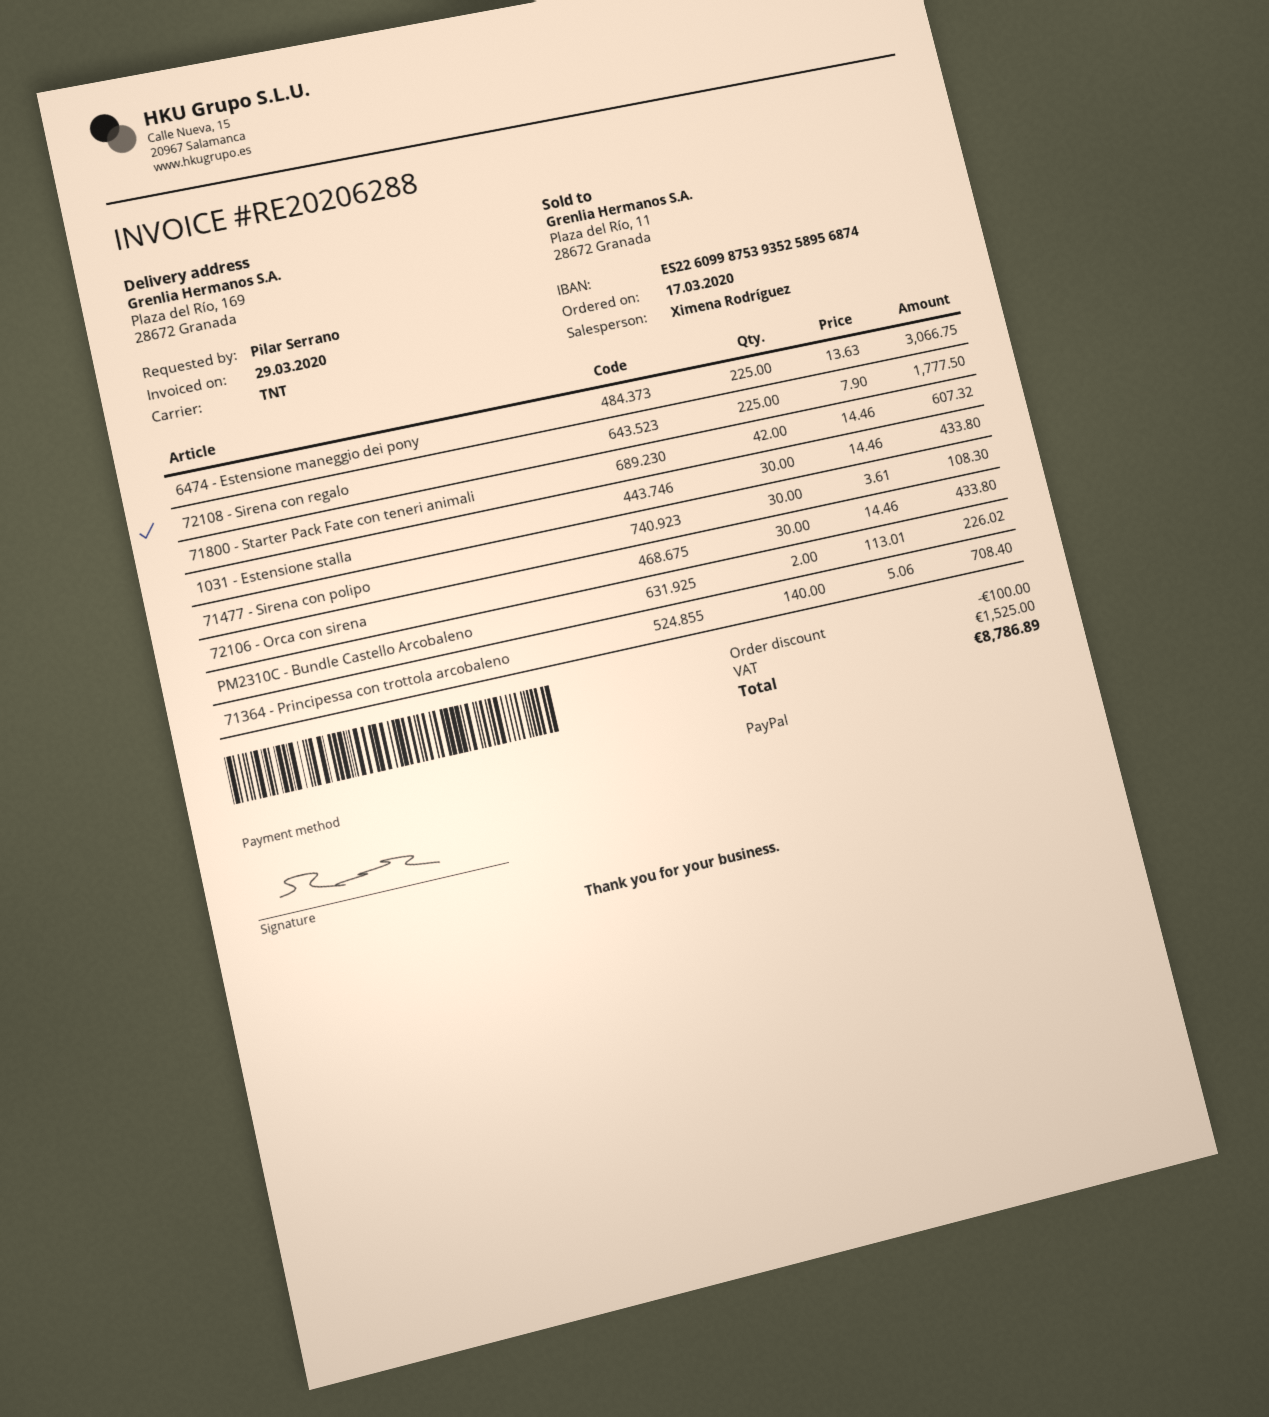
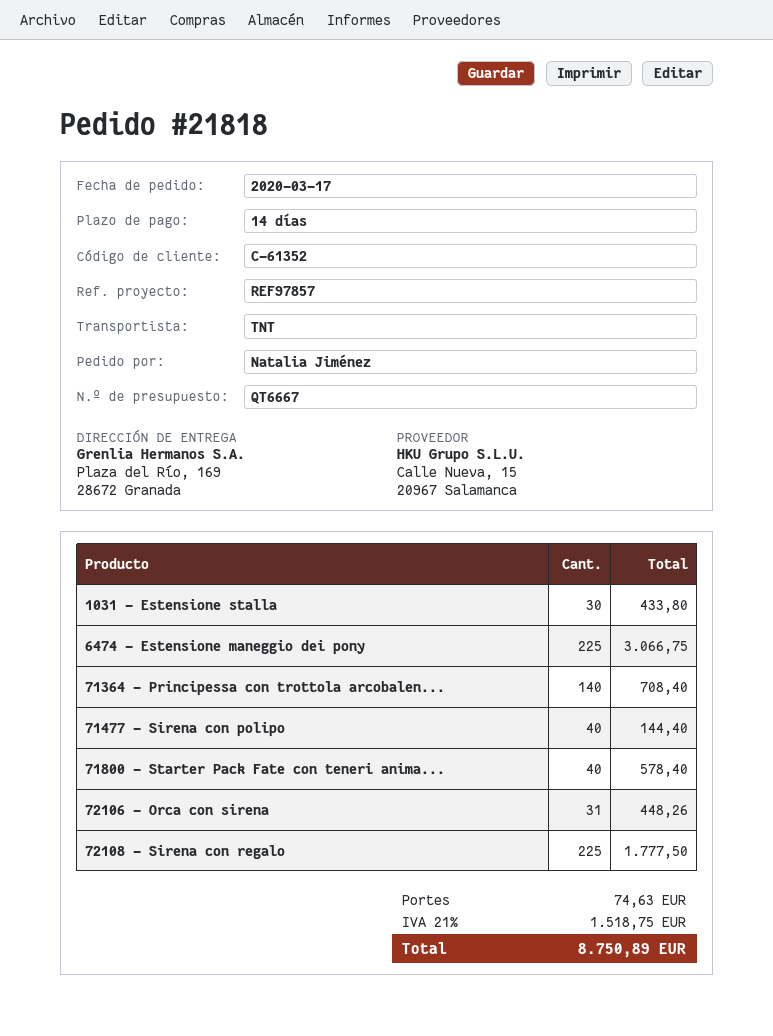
ordered by: Pilar Serrano -> Natalia Jiménez
71800 - Starter Pack Fate con teneri animali: 42 for 607.32 -> 40 for 578.40
71477 - Sirena con polipo: 30 for 108.30 -> 40 for 144.40
72106 - Orca con sirena: 30 for 433.80 -> 31 for 448.26
PM2310C - Bundle Castello Arcobaleno: 2 for 226.02 -> none
discount: 100.00 -> none
shipping: none -> 74.63
tax: 1525.00 -> 1518.75
total: 8786.89 -> 8750.89

